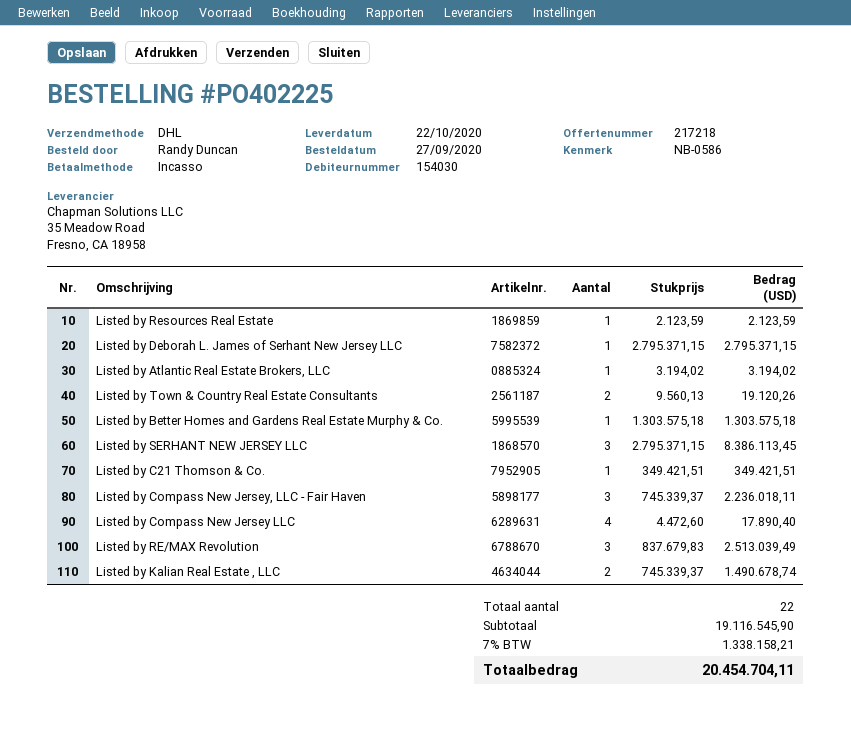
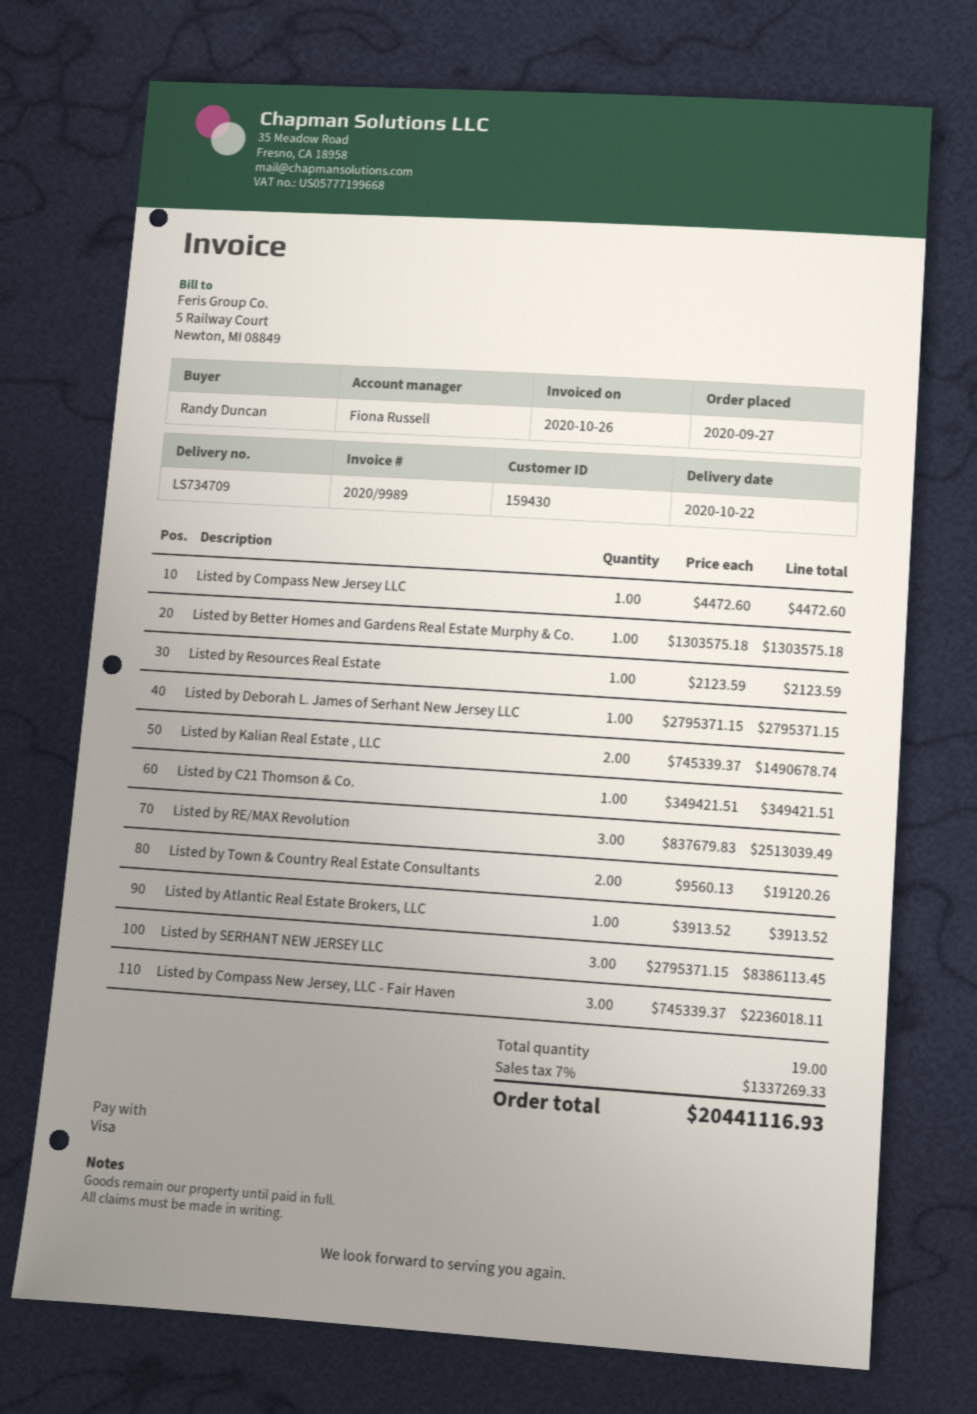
customer number: 154030 -> 159430
payment method: direct debit -> Visa
Listed by Atlantic Real Estate Brokers, LLC: 1 x 3194.02 = 3194.02 -> 1 x 3913.52 = 3913.52
Listed by Compass New Jersey LLC: 4 x 4472.60 = 17890.40 -> 1 x 4472.60 = 4472.60
total quantity: 22 -> 19
tax: 7% = 1338158.21 -> 7% = 1337269.33
total: 20454704.11 -> 20441116.93

